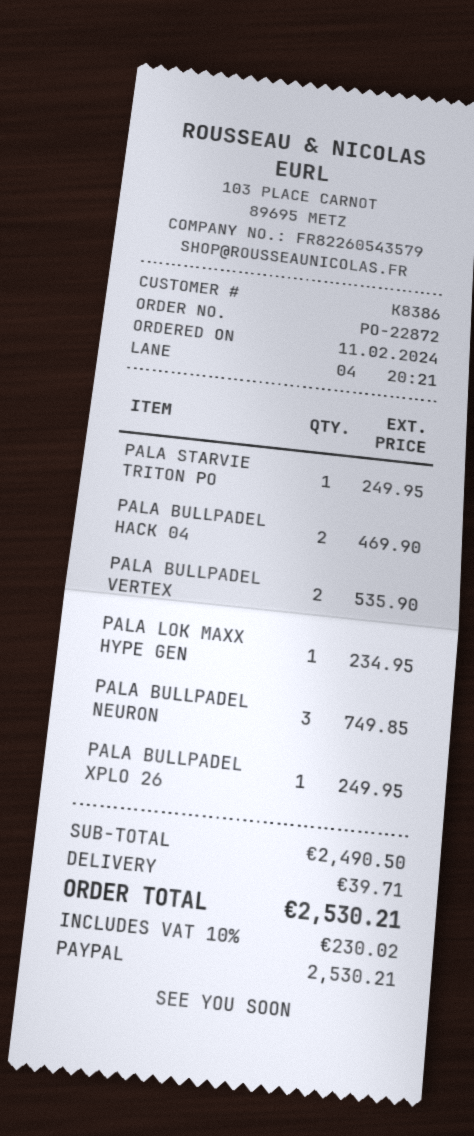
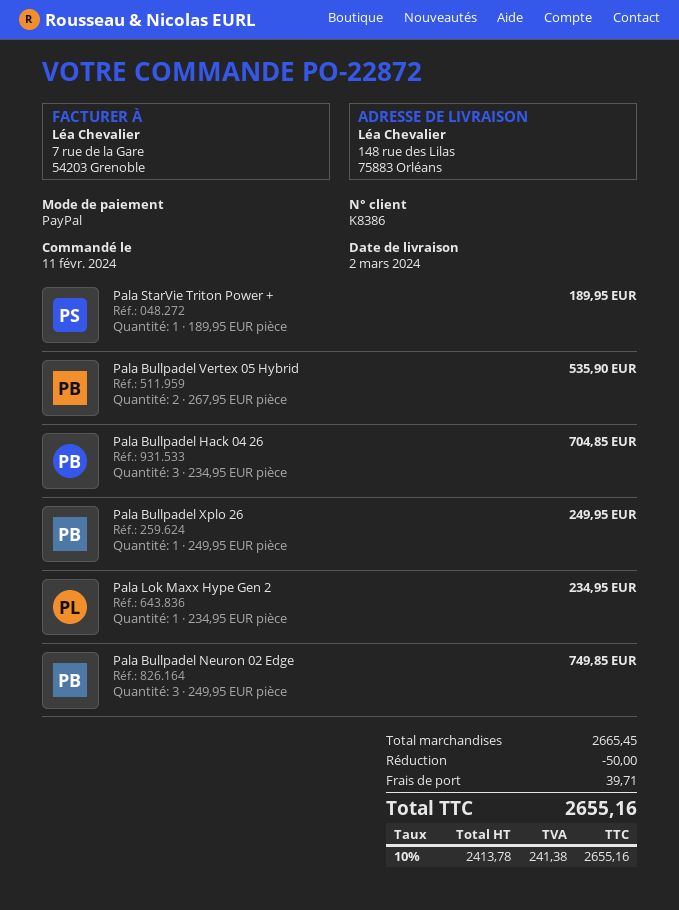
PALA STARVIE TRITON PO: 1 for 249.95 -> 1 for 189.95
PALA BULLPADEL HACK 04: 2 for 469.90 -> 3 for 704.85
subtotal: 2490.50 -> 2665.45
discount: none -> 50.00
tax: 10% = 230.02 -> 10% = 241.38
total: 2530.21 -> 2655.16

